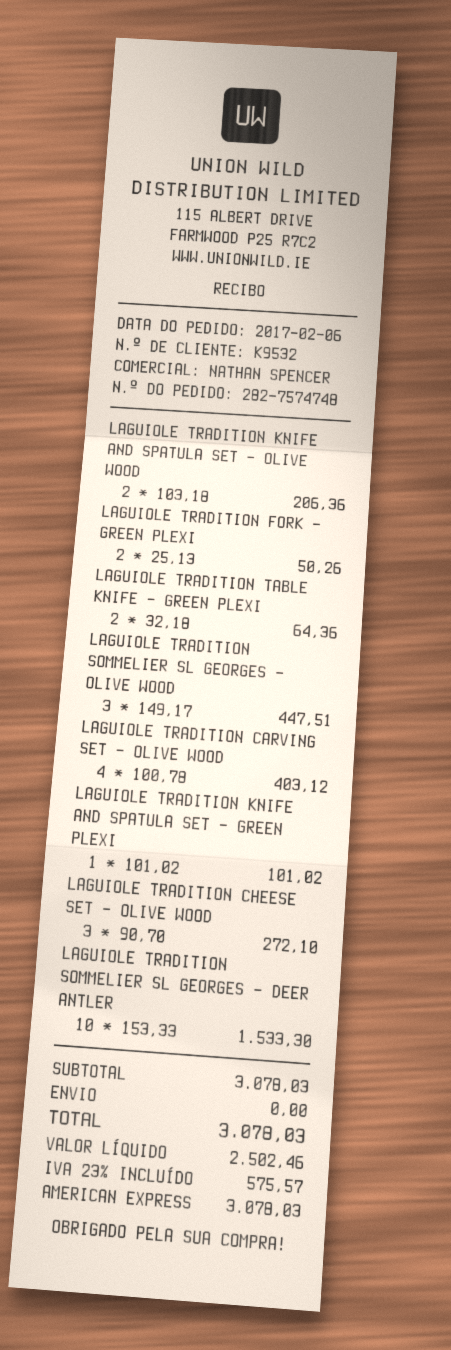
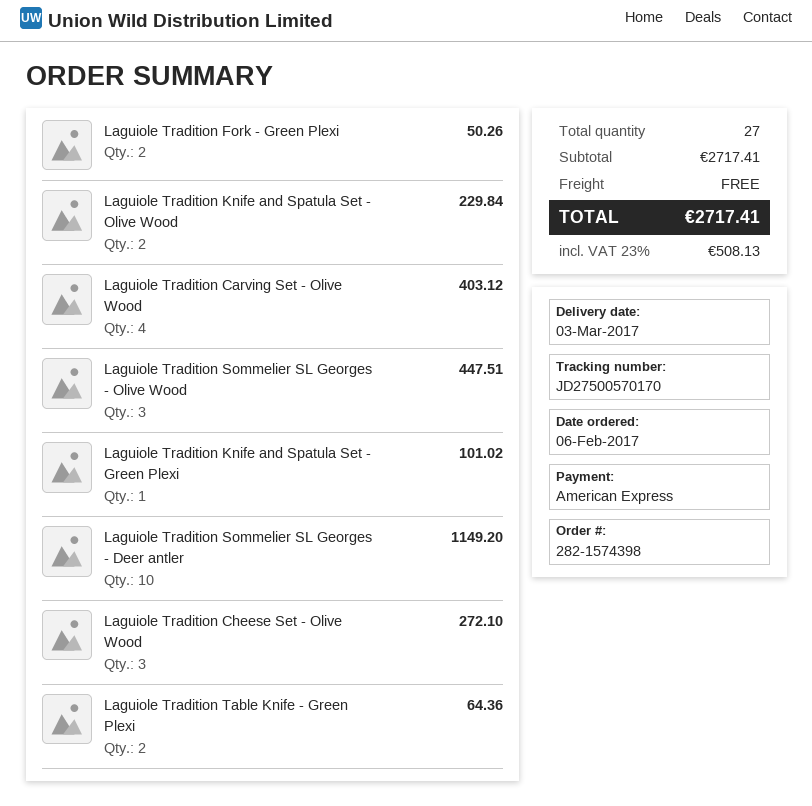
order number: 282-7574748 -> 282-1574398
LAGUIOLE TRADITION KNIFE AND SPATULA SET - OLIVE WOOD: 2 for 206.36 -> 2 for 229.84
LAGUIOLE TRADITION SOMMELIER SL GEORGES - DEER ANTLER: 10 for 1533.30 -> 10 for 1149.20
subtotal: 3078.03 -> 2717.41
tax: 23% = 575.57 -> 23% = 508.13
total: 3078.03 -> 2717.41

